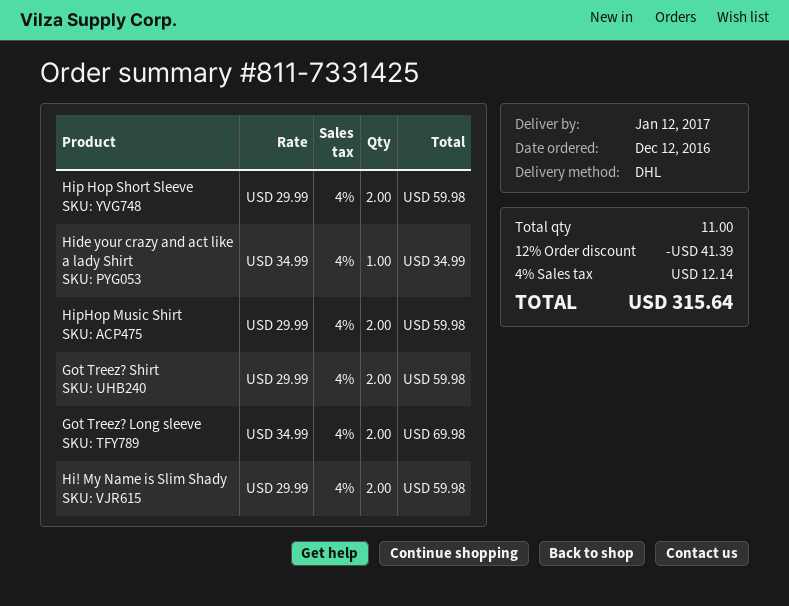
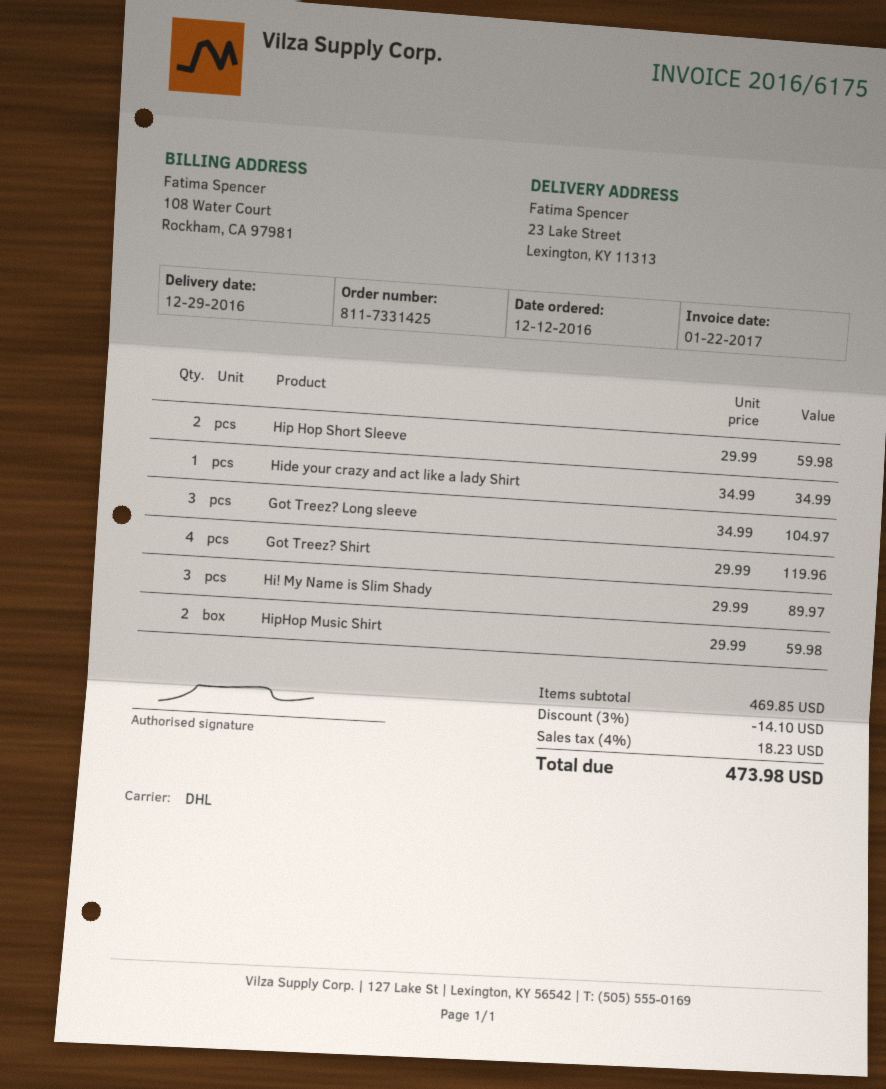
delivery date: 2017-01-12 -> 2016-12-29
Got Treez? Shirt: 2 x 29.99 = 59.98 -> 4 x 29.99 = 119.96
Got Treez? Long sleeve: 2 x 34.99 = 69.98 -> 3 x 34.99 = 104.97
Hi! My Name is Slim Shady: 2 x 29.99 = 59.98 -> 3 x 29.99 = 89.97
discount: 12% = 41.39 -> 3% = 14.10
tax: 4% = 12.14 -> 4% = 18.23
total: 315.64 -> 473.98

